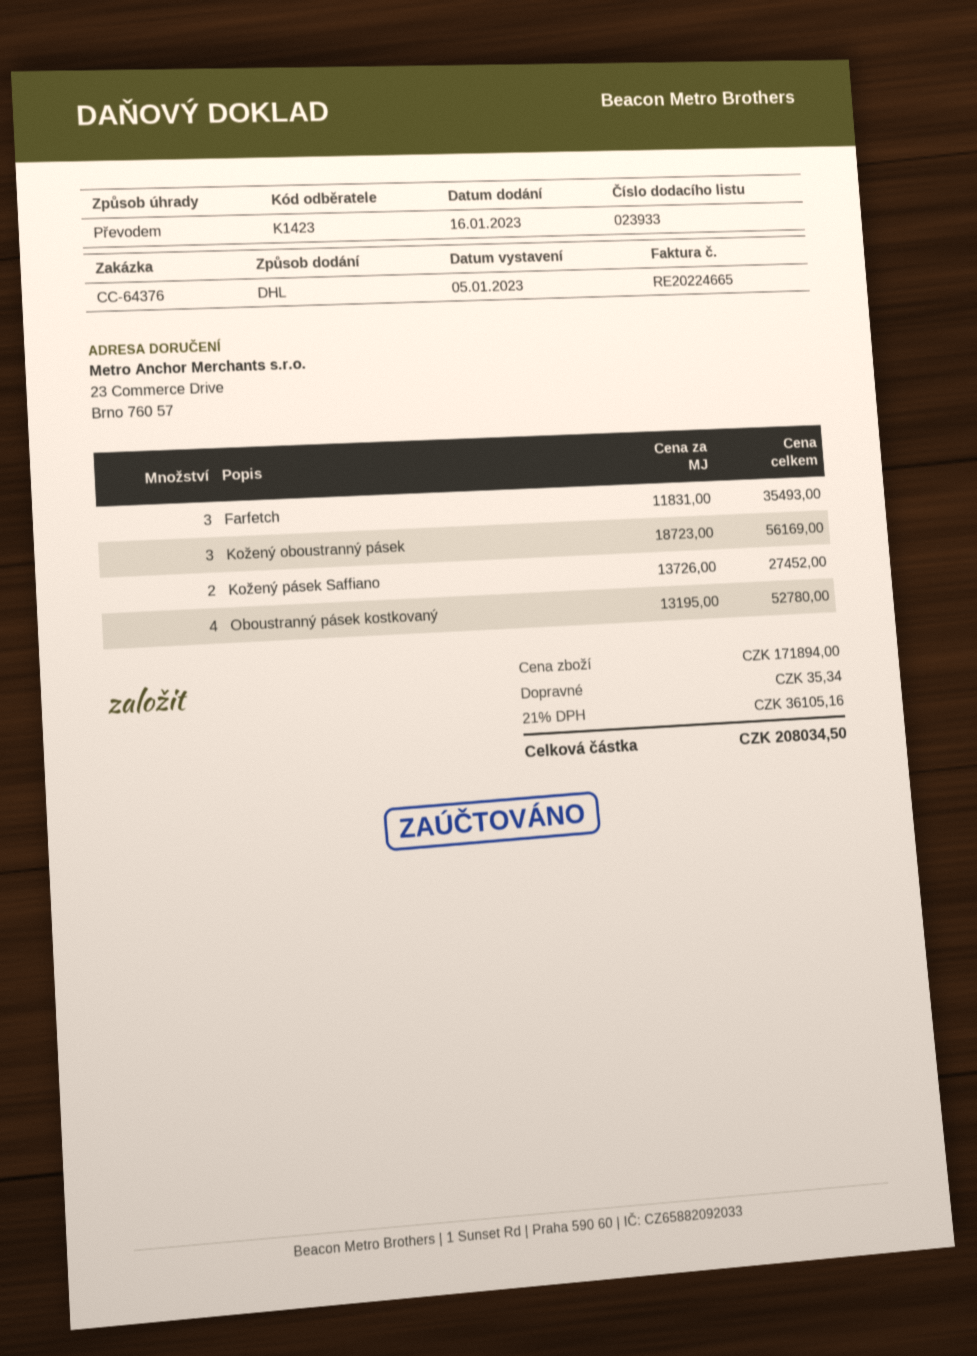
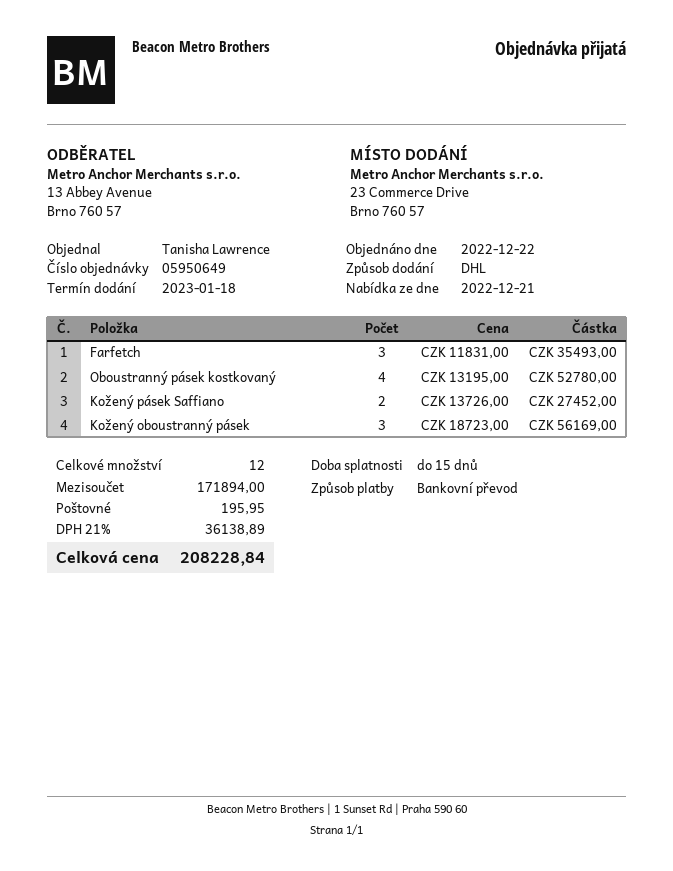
delivery date: 2023-01-16 -> 2023-01-18
shipping: 35.34 -> 195.95
tax: 21% = 36105.16 -> 21% = 36138.89
total: 208034.50 -> 208228.84

